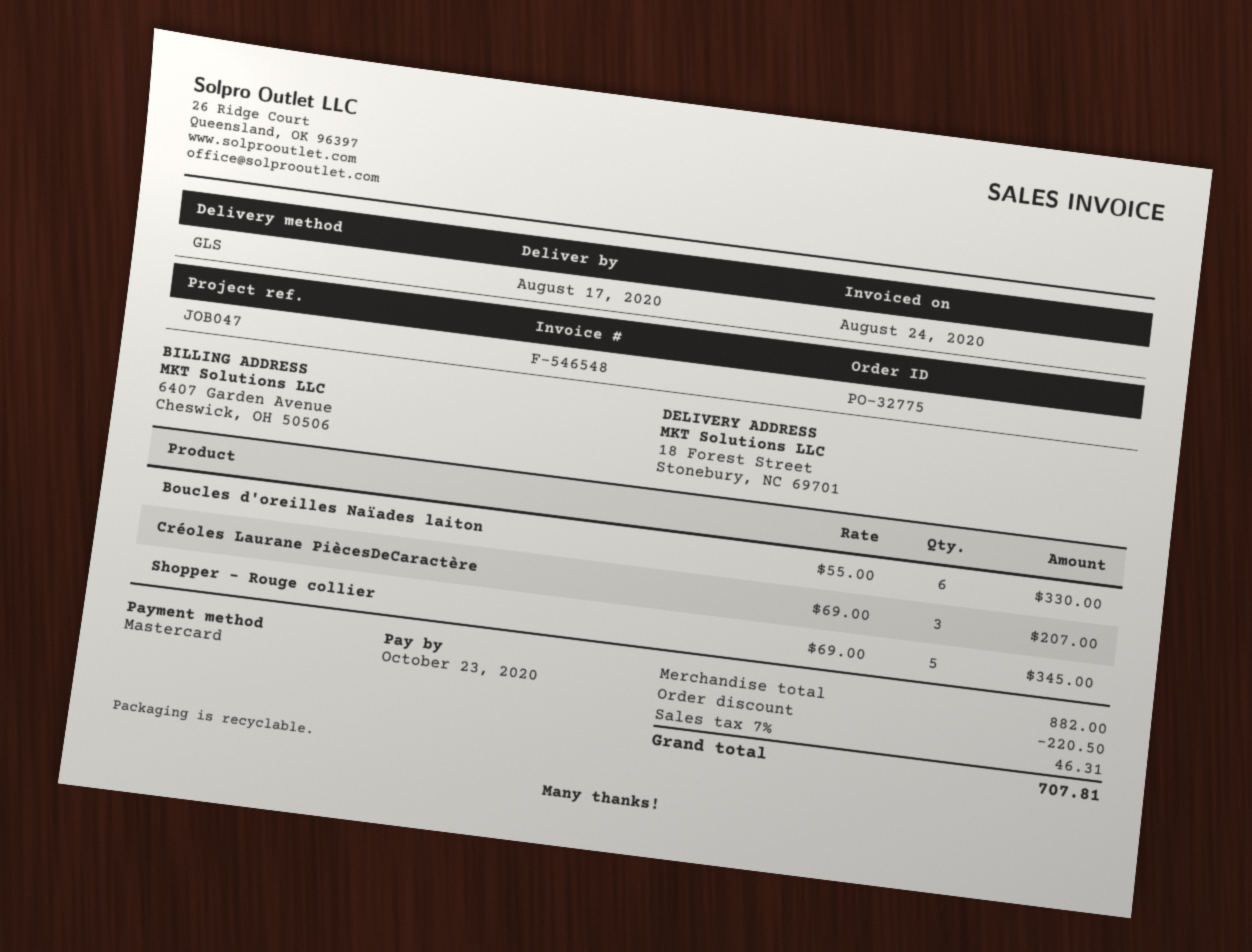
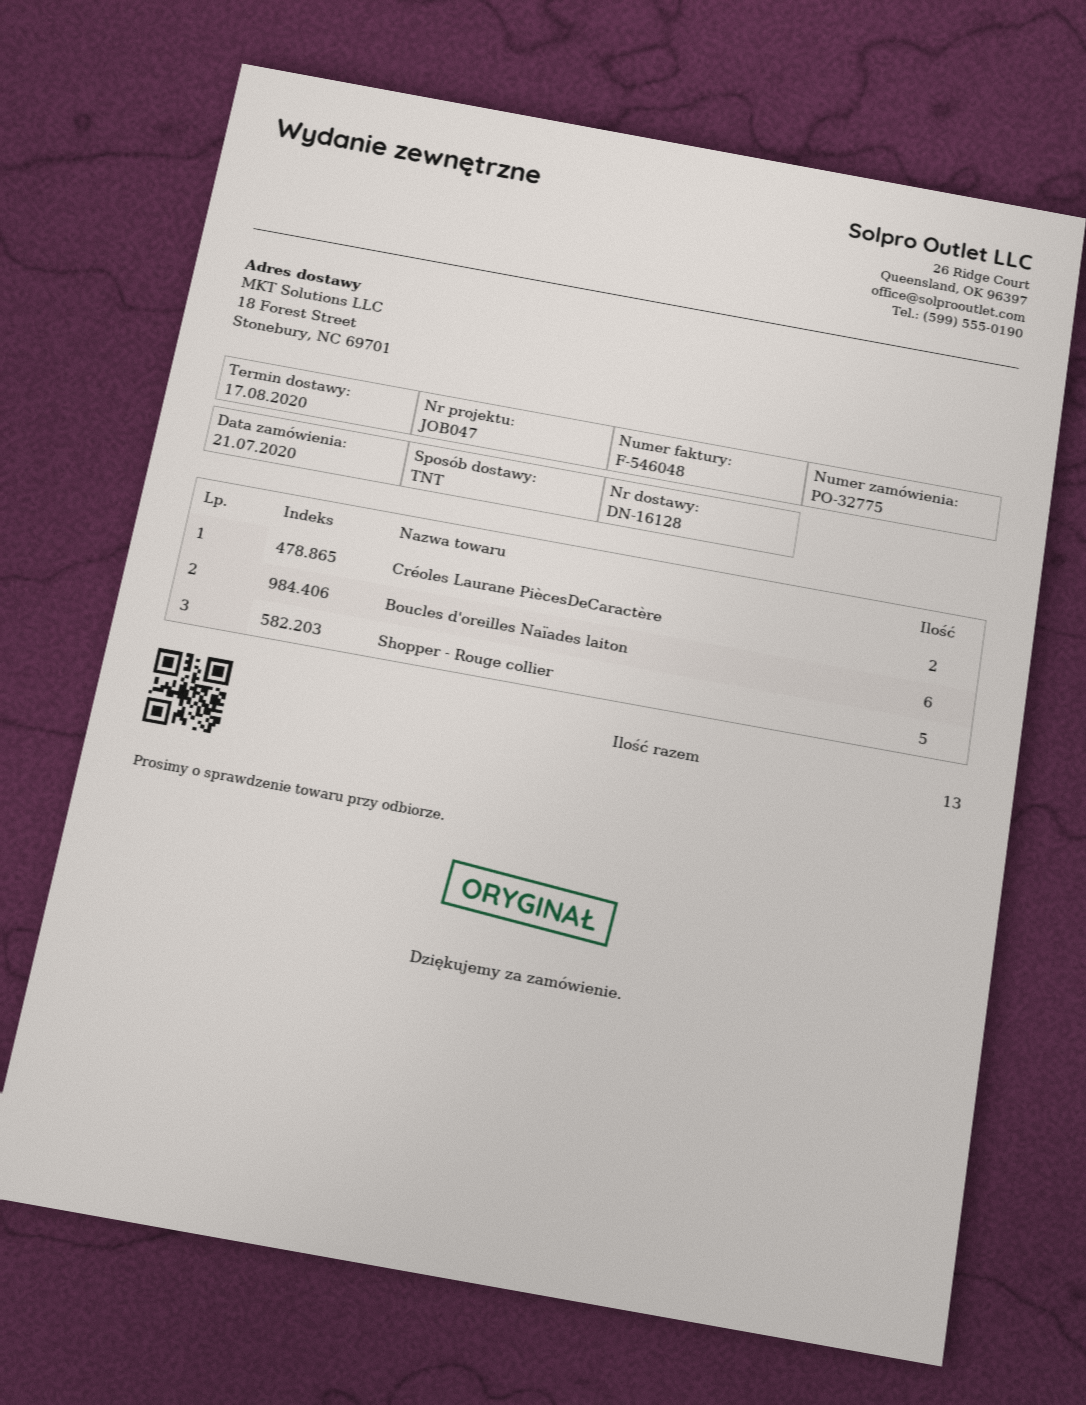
invoice number: F-546548 -> F-546048
shipping method: GLS -> TNT
Créoles Laurane PiècesDeCaractère: 3 -> 2

